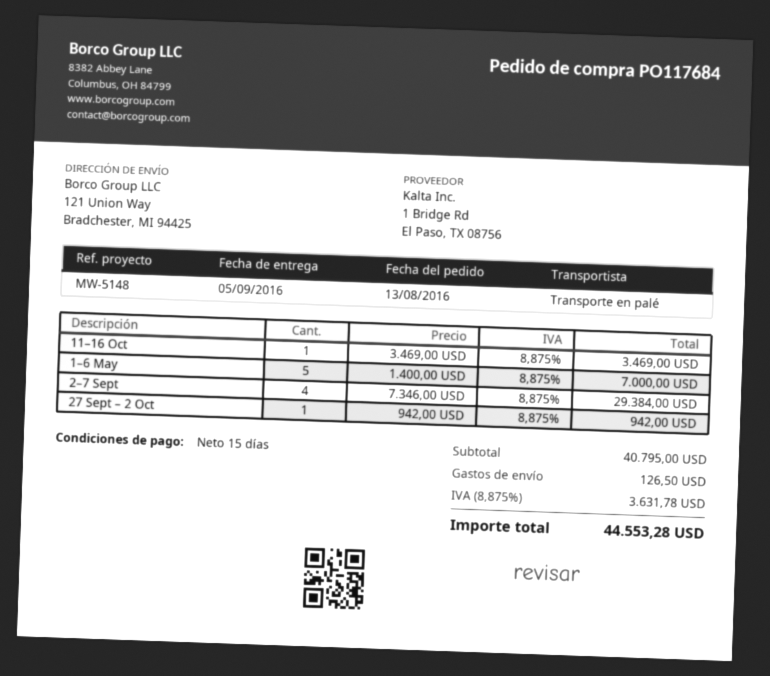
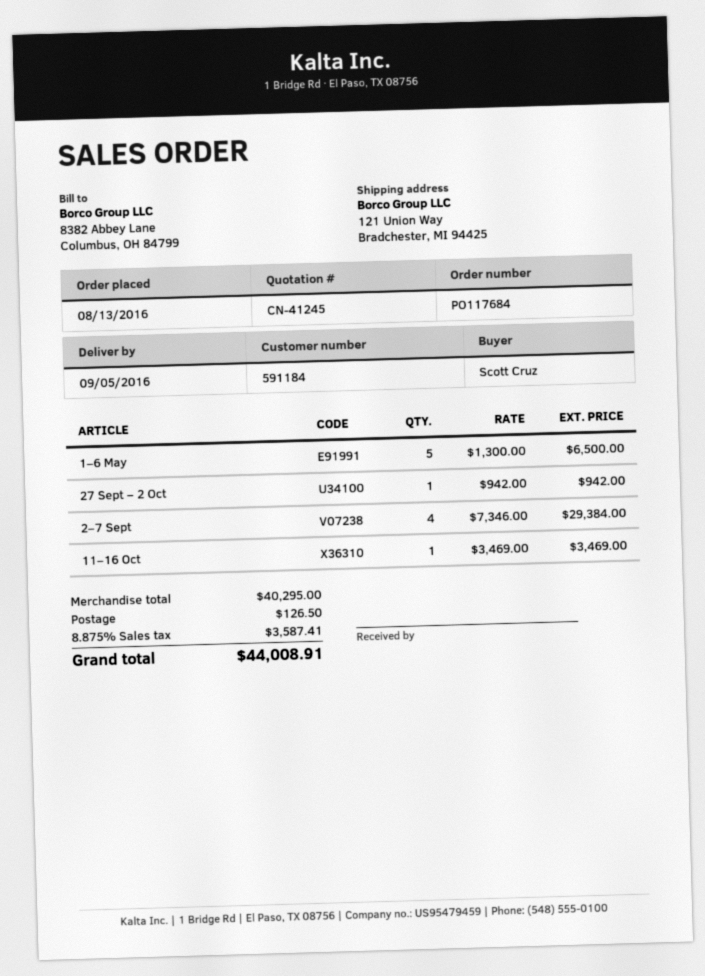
1–6 May: 5 x 1400.00 = 7000.00 -> 5 x 1300.00 = 6500.00
subtotal: 40795.00 -> 40295.00
tax: 8.875% = 3631.78 -> 8.875% = 3587.41
total: 44553.28 -> 44008.91

